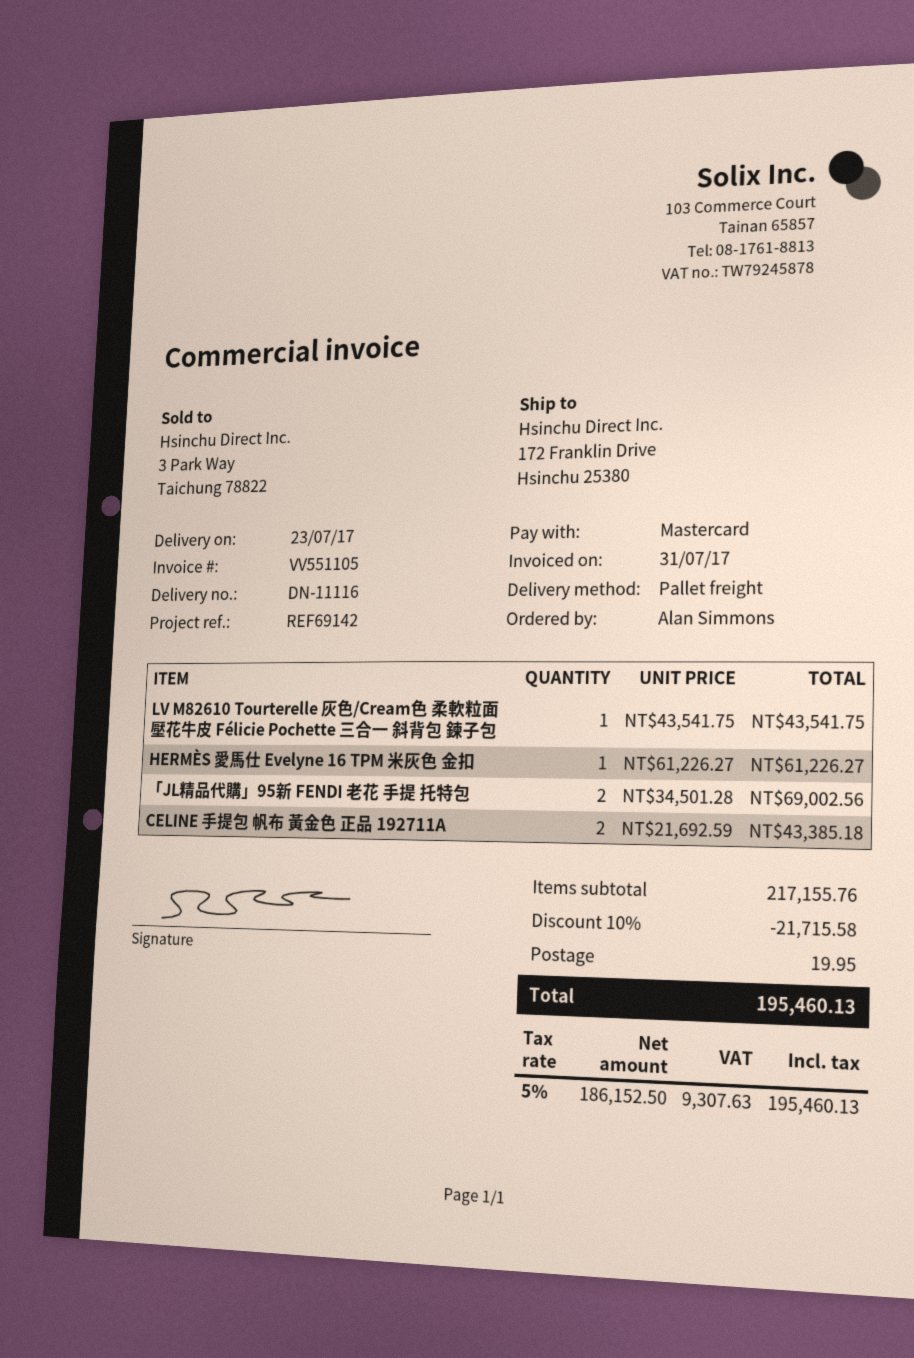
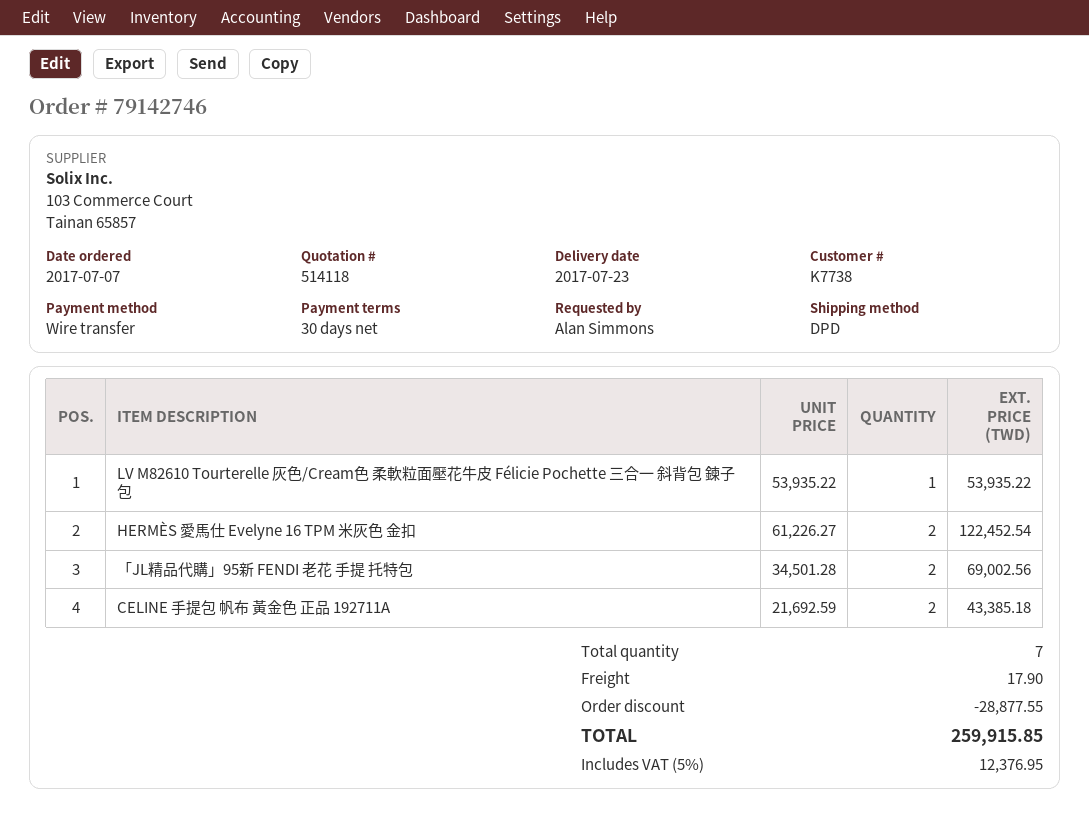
payment method: Mastercard -> bank transfer
shipping method: pallet freight -> DPD
LV M82610 Tourterelle 灰色/Cream色 柔軟粒面壓花牛皮 Félicie Pochette 三合一 斜背包 鍊子包: 1 x 43541.75 = 43541.75 -> 1 x 53935.22 = 53935.22
HERMÈS 愛馬仕 Evelyne 16 TPM 米灰色 金扣: 1 x 61226.27 = 61226.27 -> 2 x 61226.27 = 122452.54
discount: 21715.58 -> 28877.55
shipping: 19.95 -> 17.90
tax: 5% = 9307.63 -> 5% = 12376.95
total: 195460.13 -> 259915.85

